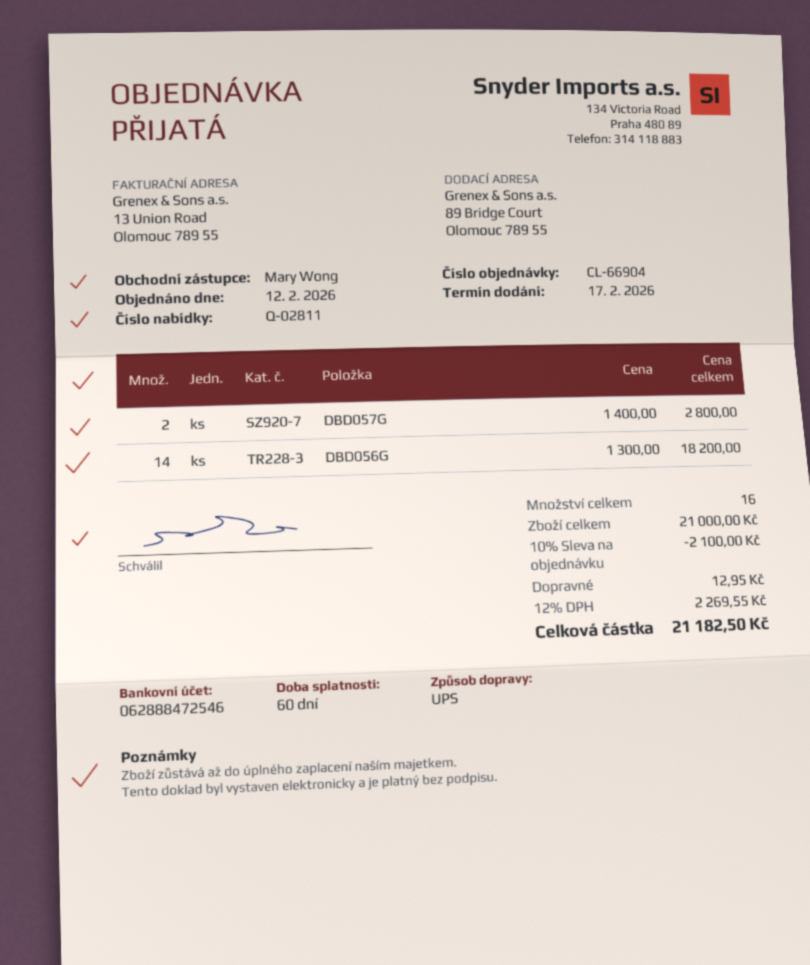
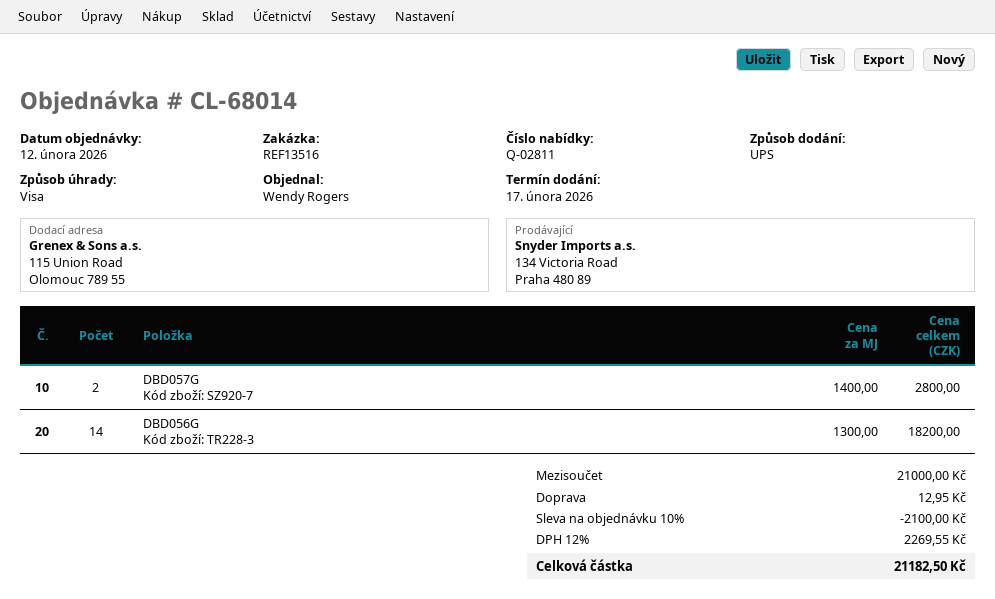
order number: CL-66904 -> CL-68014
ship to: 89 Bridge Court, Olomouc 789 55 -> 115 Union Road, Olomouc 789 55

